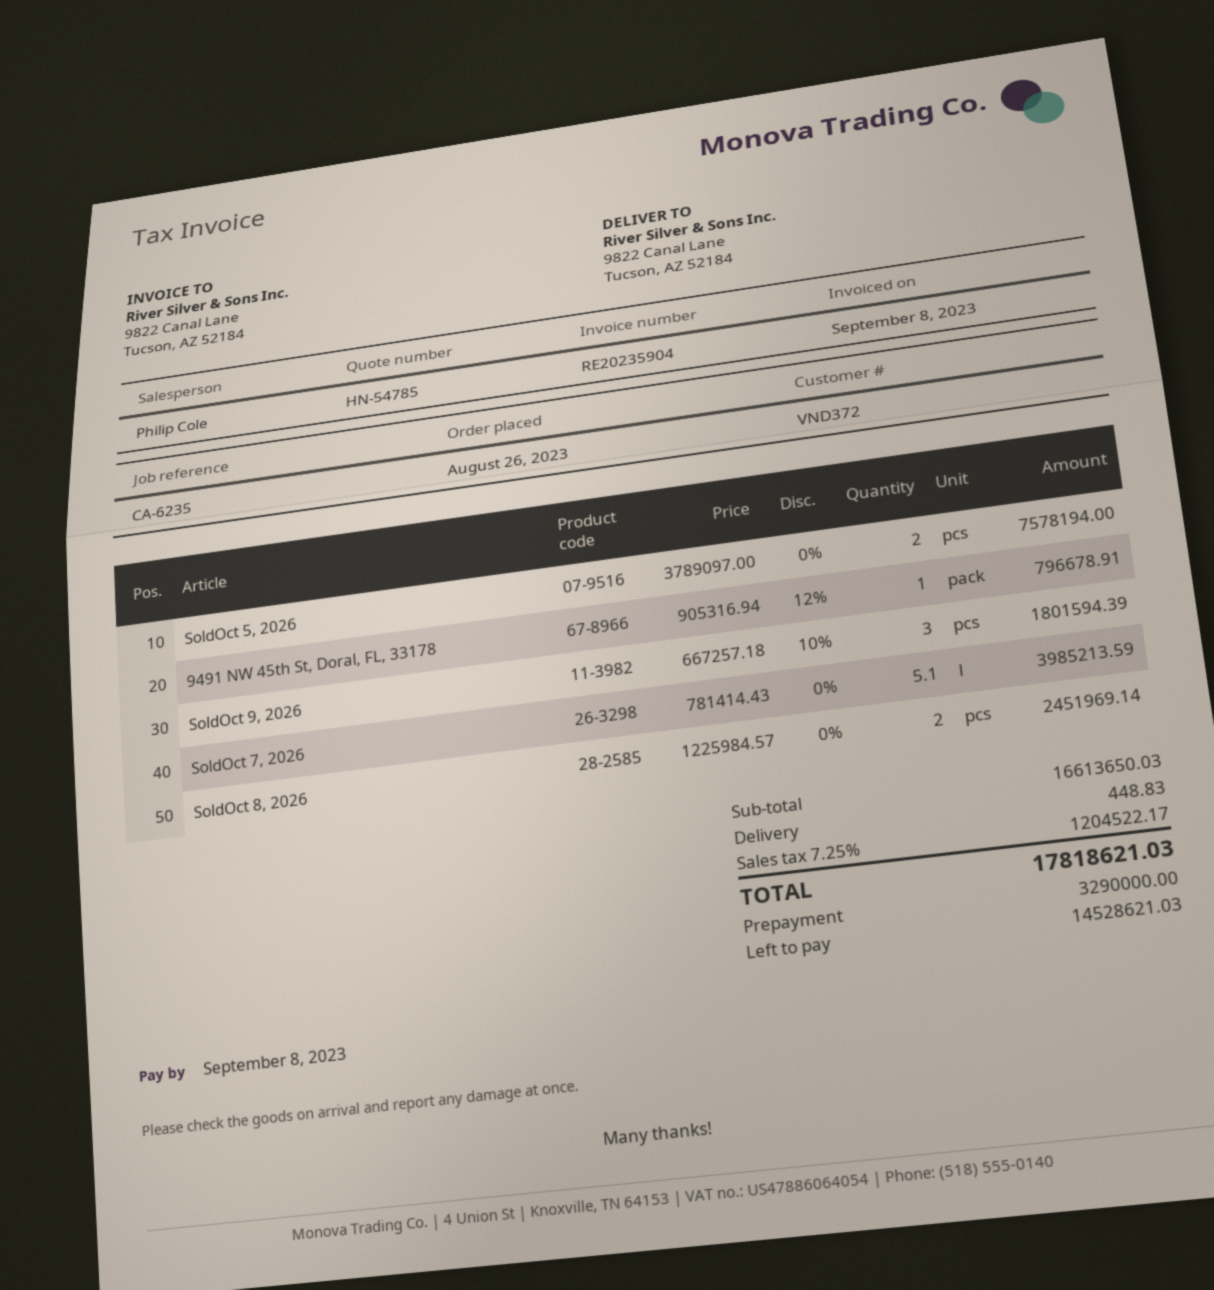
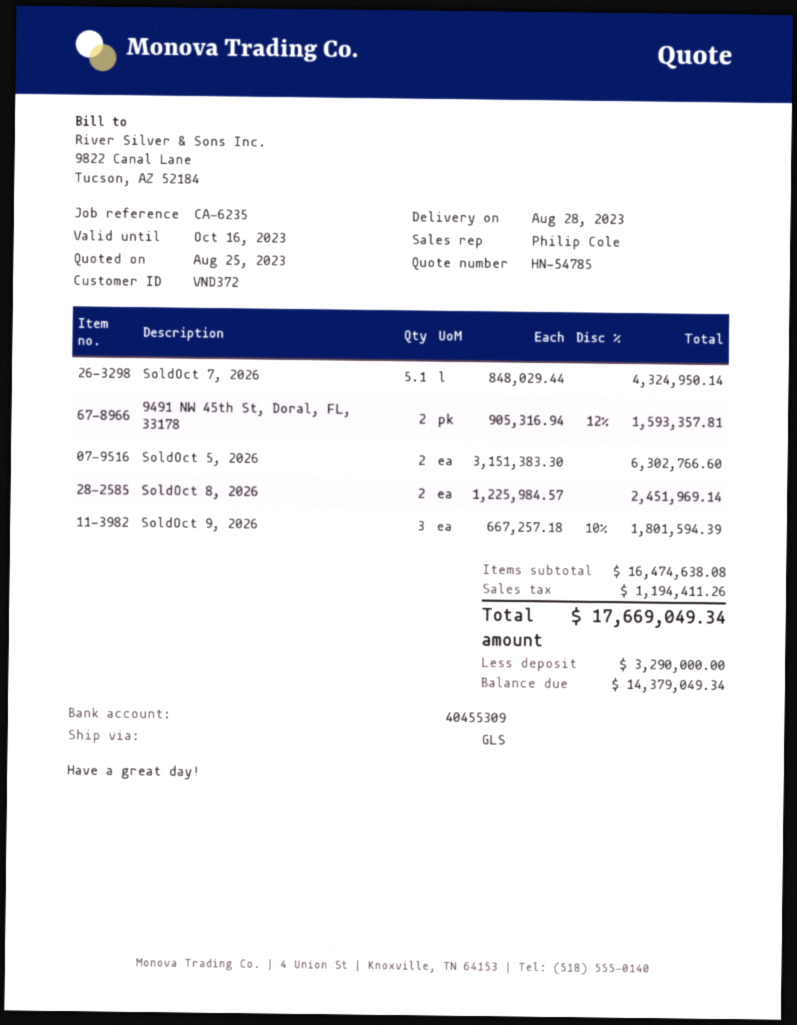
SoldOct 5, 2026: 2 x 3789097.00 = 7578194.00 -> 2 x 3151383.30 = 6302766.60
9491 NW 45th St, Doral, FL, 33178: 1 x 905316.94 - 12% = 796678.91 -> 2 x 905316.94 - 12% = 1593357.81
SoldOct 7, 2026: 5.1 x 781414.43 = 3985213.59 -> 5.1 x 848029.44 = 4324950.14
subtotal: 16613650.03 -> 16474638.08
shipping: 448.83 -> none
tax: 1204522.17 -> 1194411.26
total: 17818621.03 -> 17669049.34
balance: 14528621.03 -> 14379049.34

